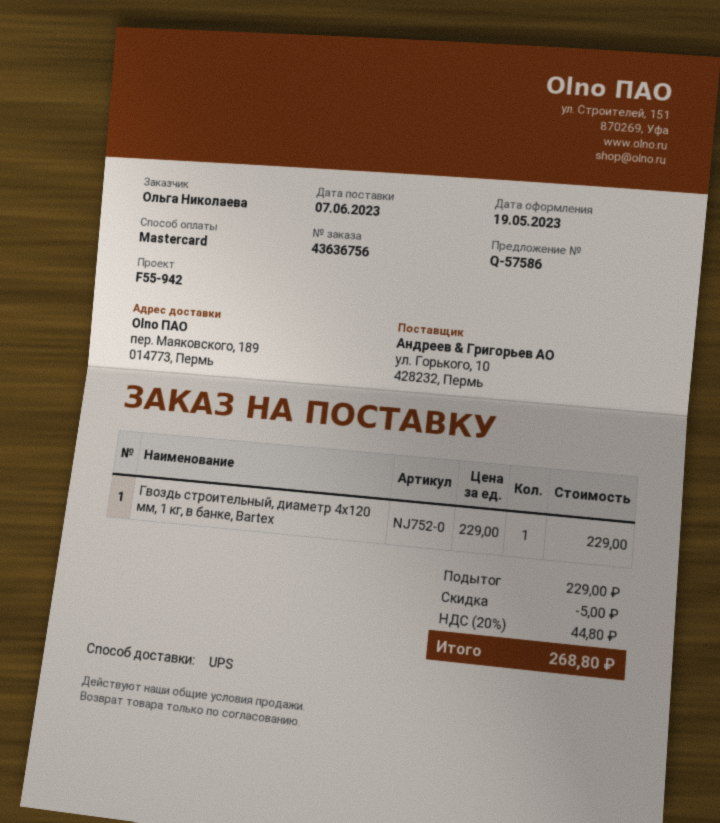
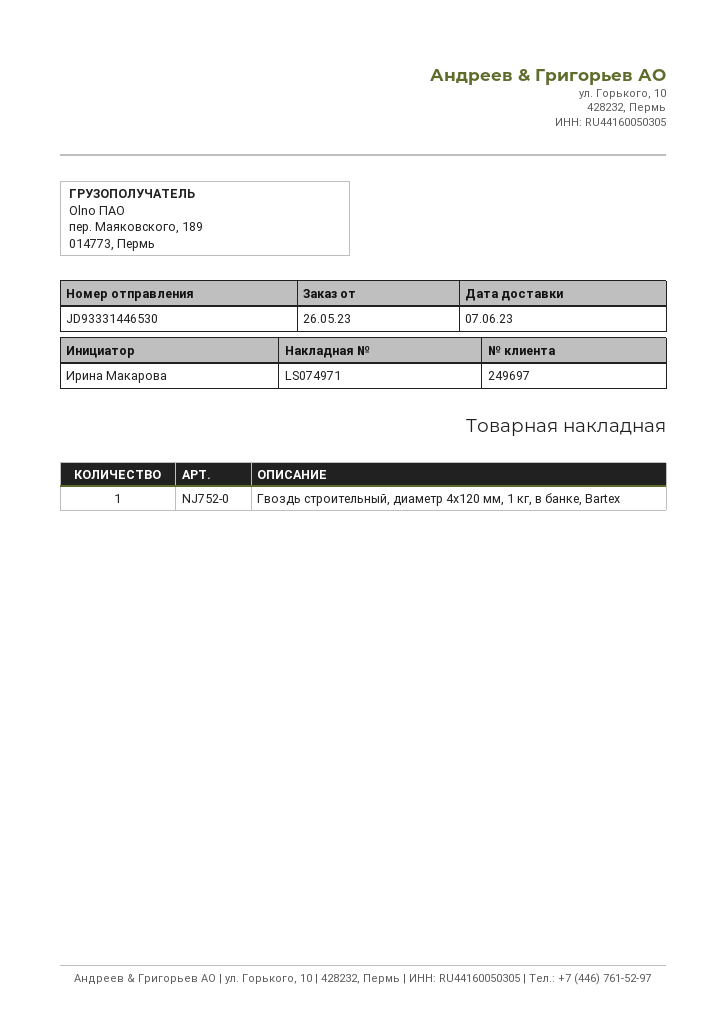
order date: 2023-05-19 -> 2023-05-26
ordered by: Ольга Николаева -> Ирина Макарова

